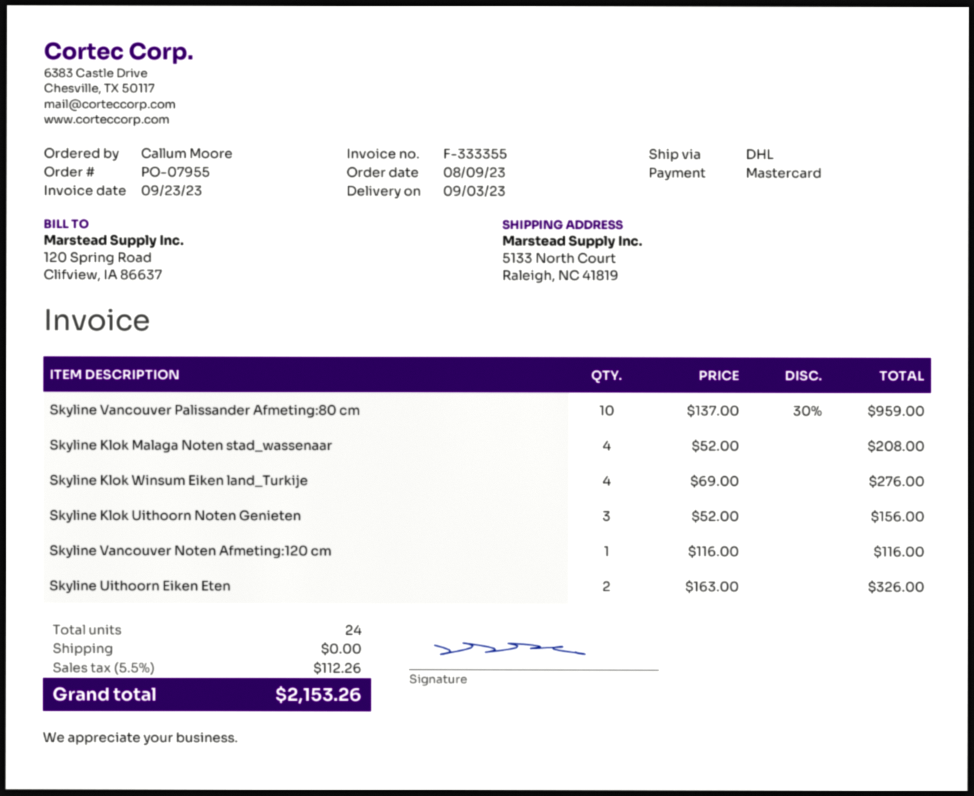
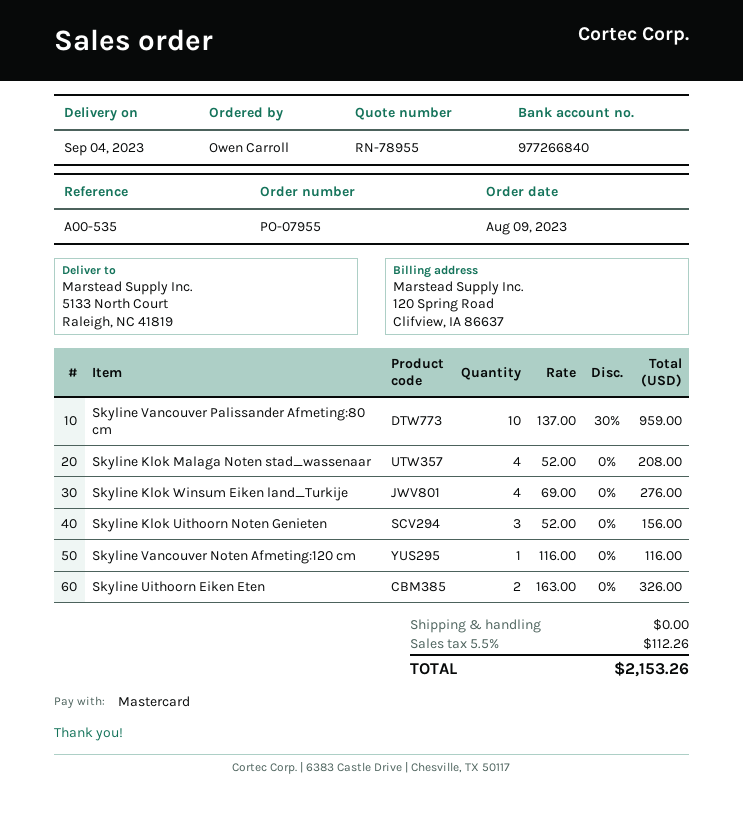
delivery date: 2023-09-03 -> 2023-09-04
ordered by: Callum Moore -> Owen Carroll

